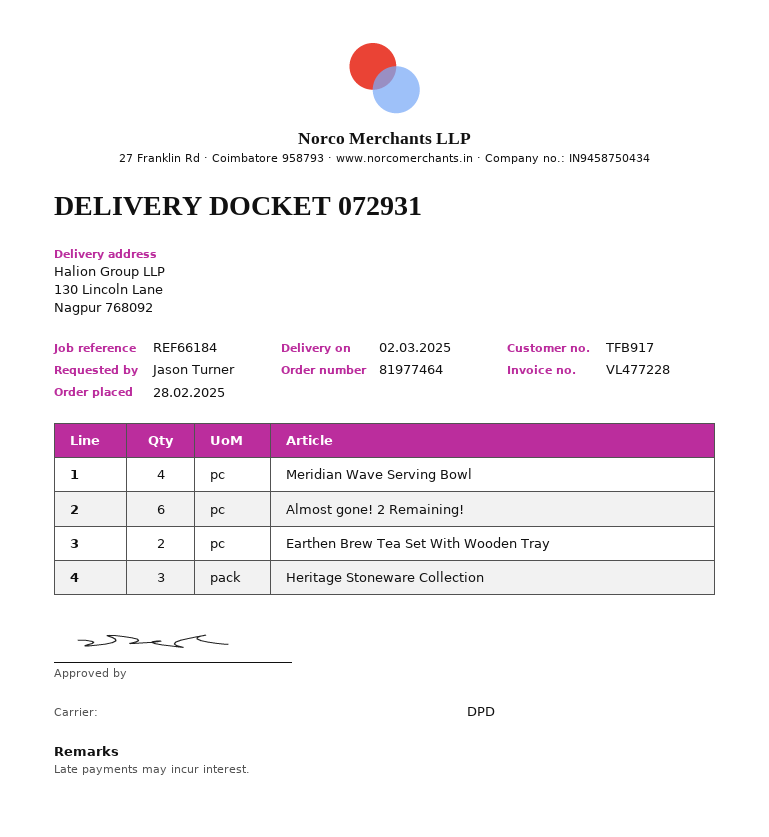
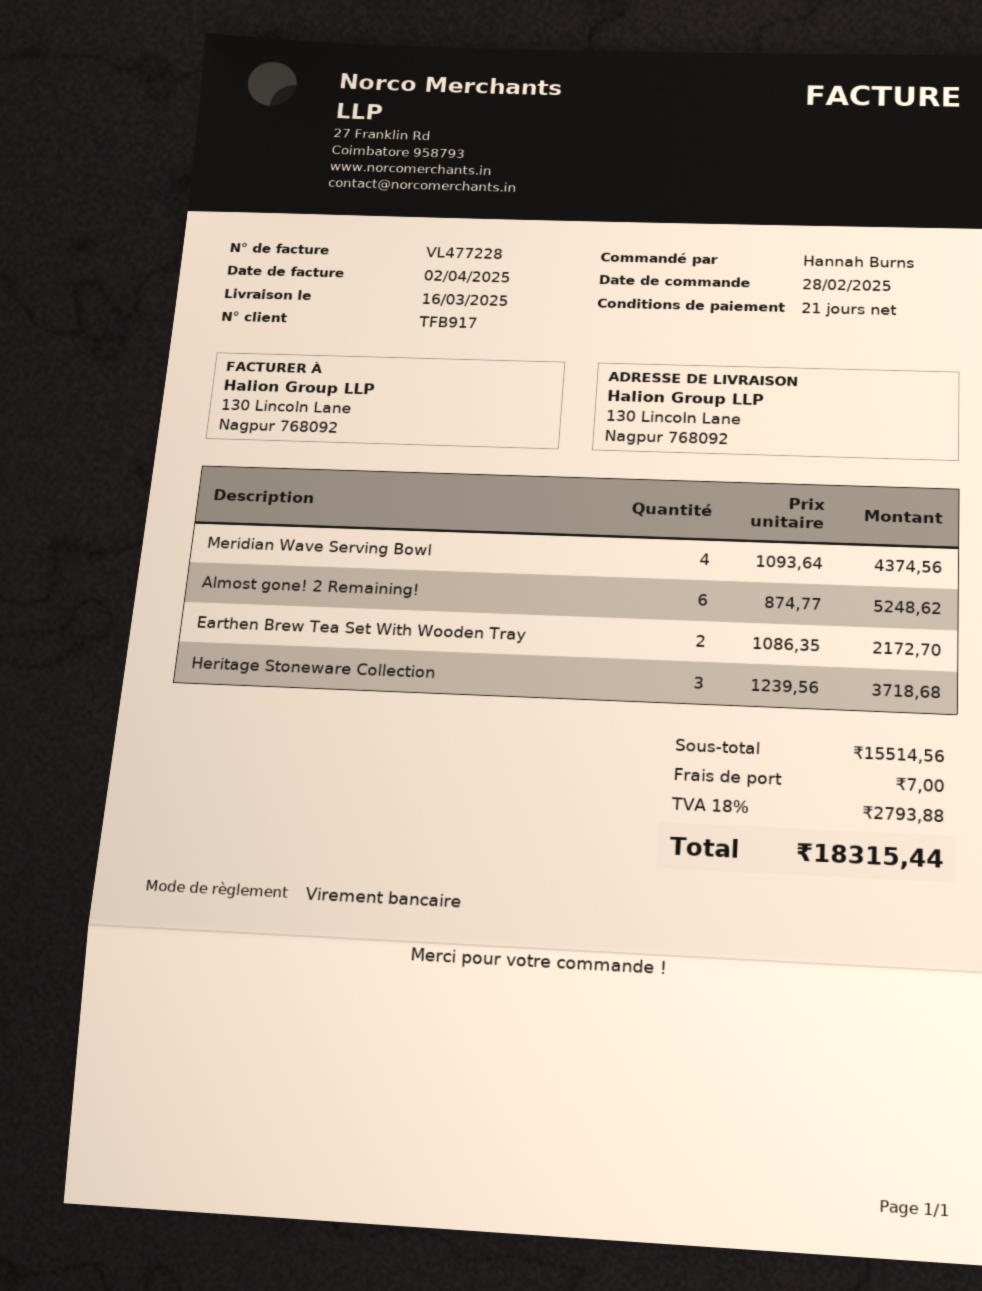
delivery date: 2025-03-02 -> 2025-03-16
ordered by: Jason Turner -> Hannah Burns

